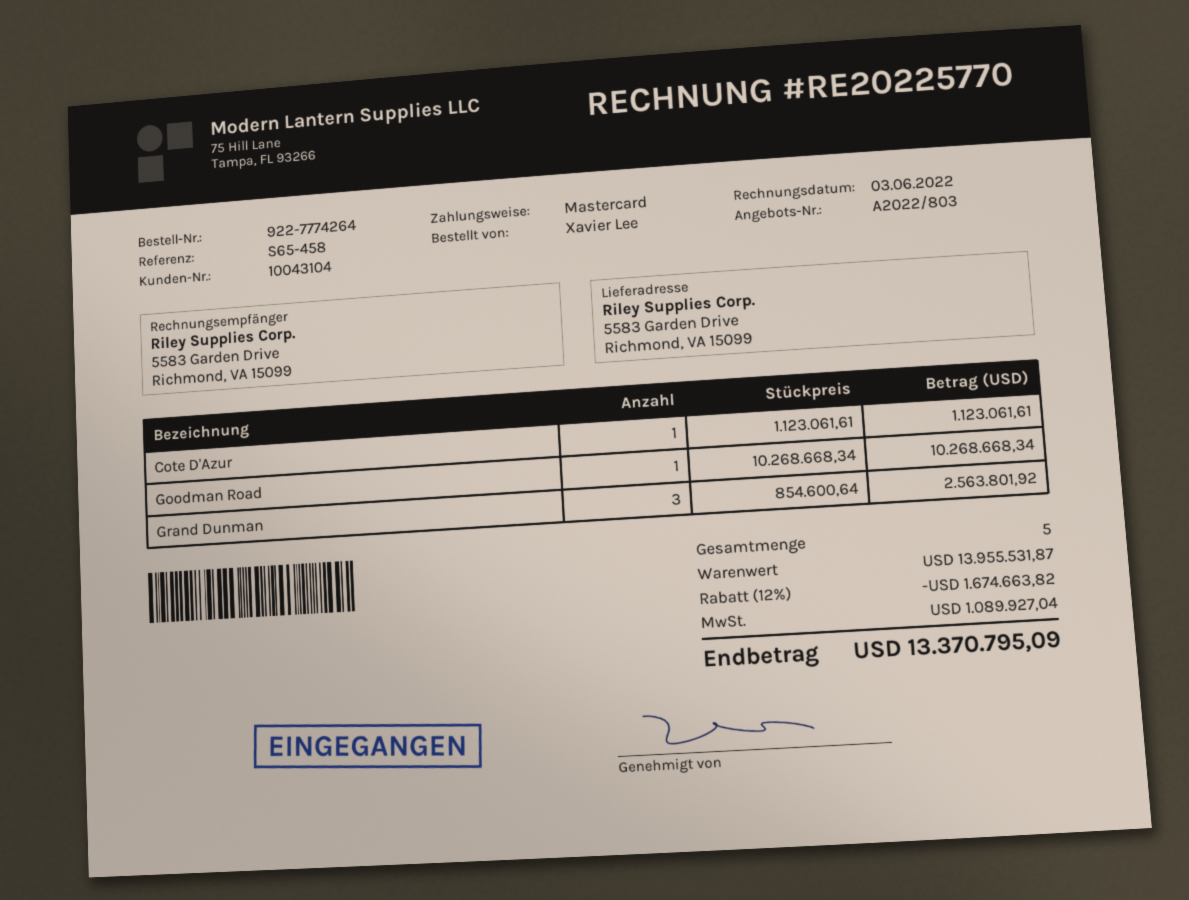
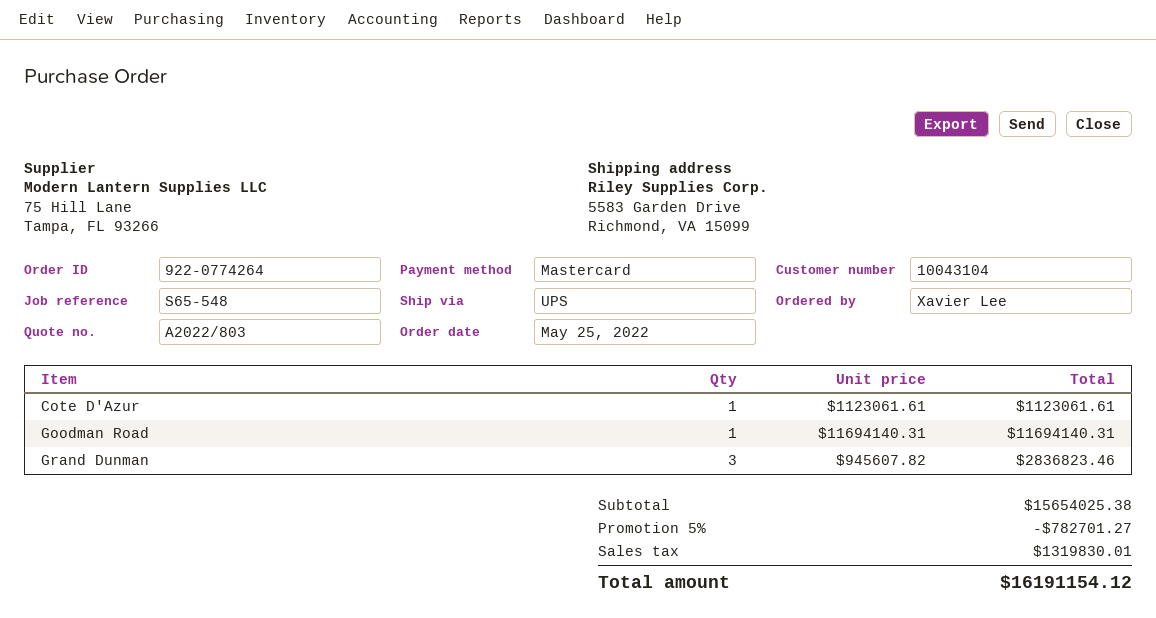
order number: 922-7774264 -> 922-0774264
reference: S65-458 -> S65-548
Goodman Road: 1 x 10268668.34 = 10268668.34 -> 1 x 11694140.31 = 11694140.31
Grand Dunman: 3 x 854600.64 = 2563801.92 -> 3 x 945607.82 = 2836823.46
subtotal: 13955531.87 -> 15654025.38
discount: 12% = 1674663.82 -> 5% = 782701.27
tax: 1089927.04 -> 1319830.01
total: 13370795.09 -> 16191154.12

